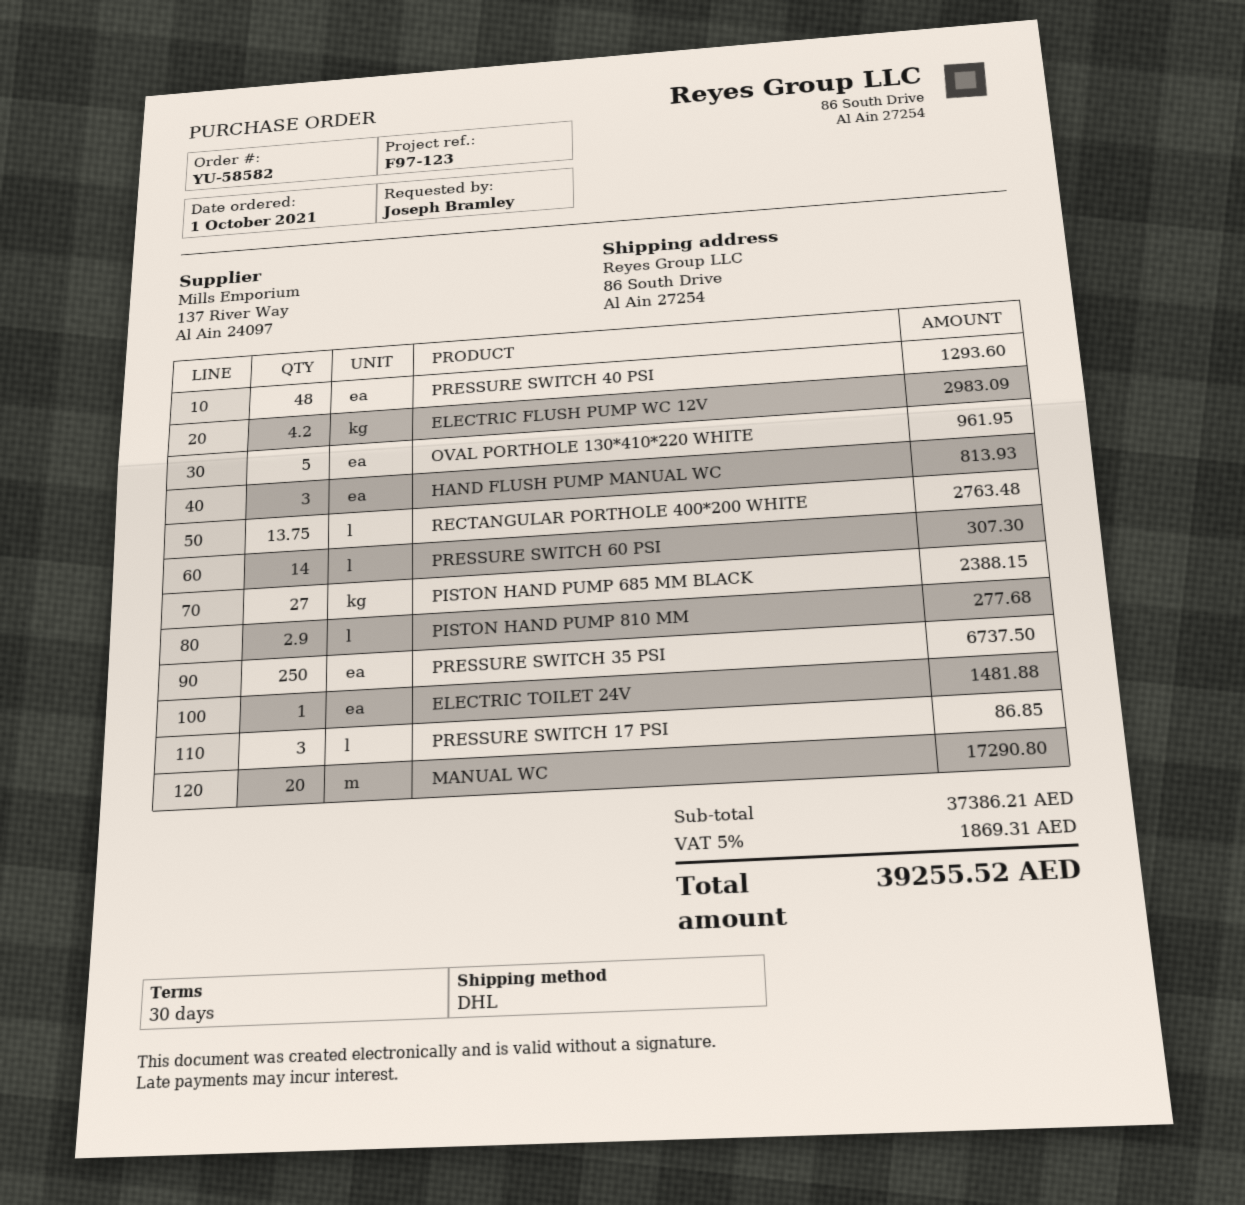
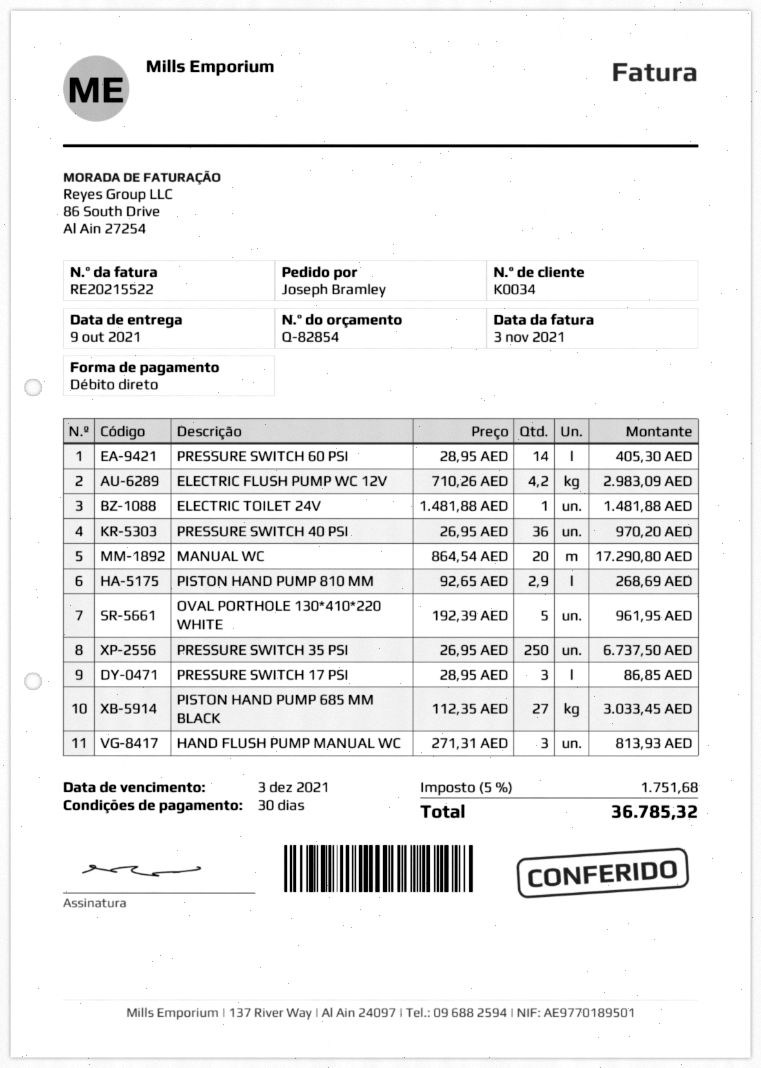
PRESSURE SWITCH 40 PSI: 48 for 1293.60 -> 36 for 970.20
RECTANGULAR PORTHOLE 400*200 WHITE: 13.75 for 2763.48 -> none
PRESSURE SWITCH 60 PSI: 14 for 307.30 -> 14 for 405.30
PISTON HAND PUMP 685 MM BLACK: 27 for 2388.15 -> 27 for 3033.45
PISTON HAND PUMP 810 MM: 2.9 for 277.68 -> 2.9 for 268.69
tax: 5% = 1869.31 -> 5% = 1751.68
total: 39255.52 -> 36785.32

